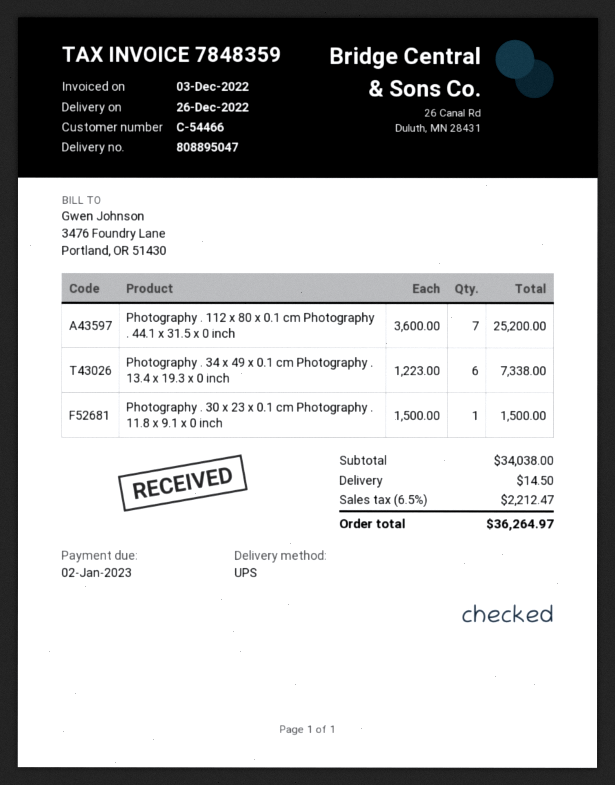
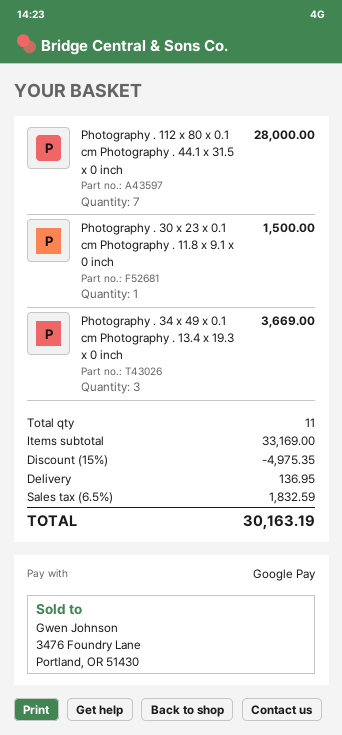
Photography . 112 x 80 x 0.1 cm Photography . 44.1 x 31.5 x 0 inch: 7 for 25200.00 -> 7 for 28000.00
Photography . 34 x 49 x 0.1 cm Photography . 13.4 x 19.3 x 0 inch: 6 for 7338.00 -> 3 for 3669.00
subtotal: 34038.00 -> 33169.00
discount: none -> 15% = 4975.35
shipping: 14.50 -> 136.95
tax: 6.5% = 2212.47 -> 6.5% = 1832.59
total: 36264.97 -> 30163.19

